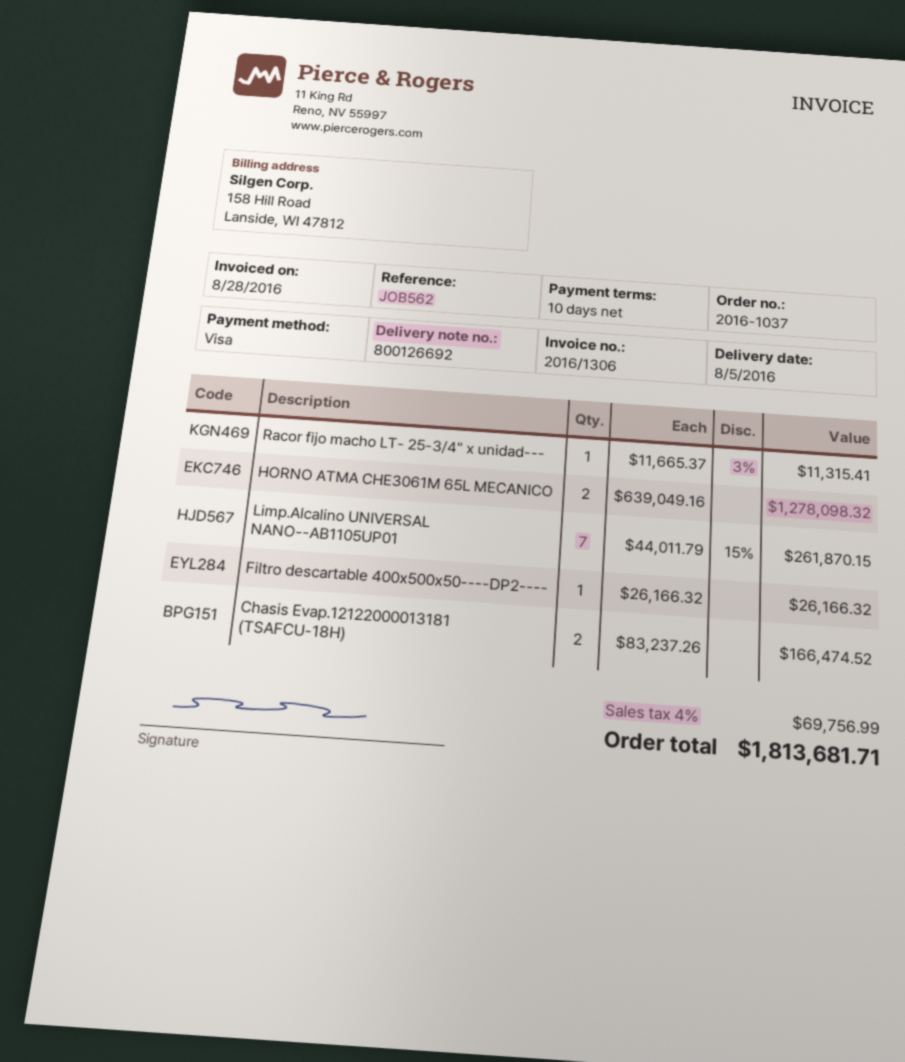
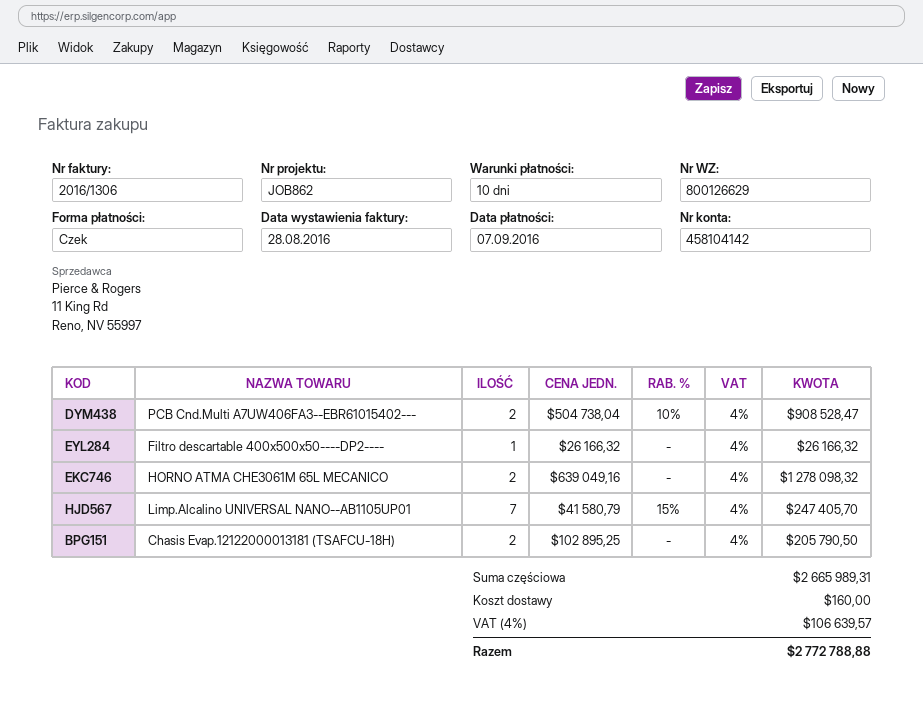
delivery note number: 800126692 -> 800126629
reference: JOB562 -> JOB862
payment method: Visa -> cheque
Racor fijo macho LT- 25-3/4" x unidad---: 1 x 11665.37 - 3% = 11315.41 -> none
Limp.Alcalino UNIVERSAL NANO--AB1105UP01: 7 x 44011.79 - 15% = 261870.15 -> 7 x 41580.79 - 15% = 247405.70
Chasis Evap.12122000013181 (TSAFCU-18H): 2 x 83237.26 = 166474.52 -> 2 x 102895.25 = 205790.50
PCB Cnd.Multi A7UW406FA3--EBR61015402---: none -> 2 x 504738.04 - 10% = 908528.47
shipping: none -> 160.00
tax: 4% = 69756.99 -> 4% = 106639.57
total: 1813681.71 -> 2772788.88

